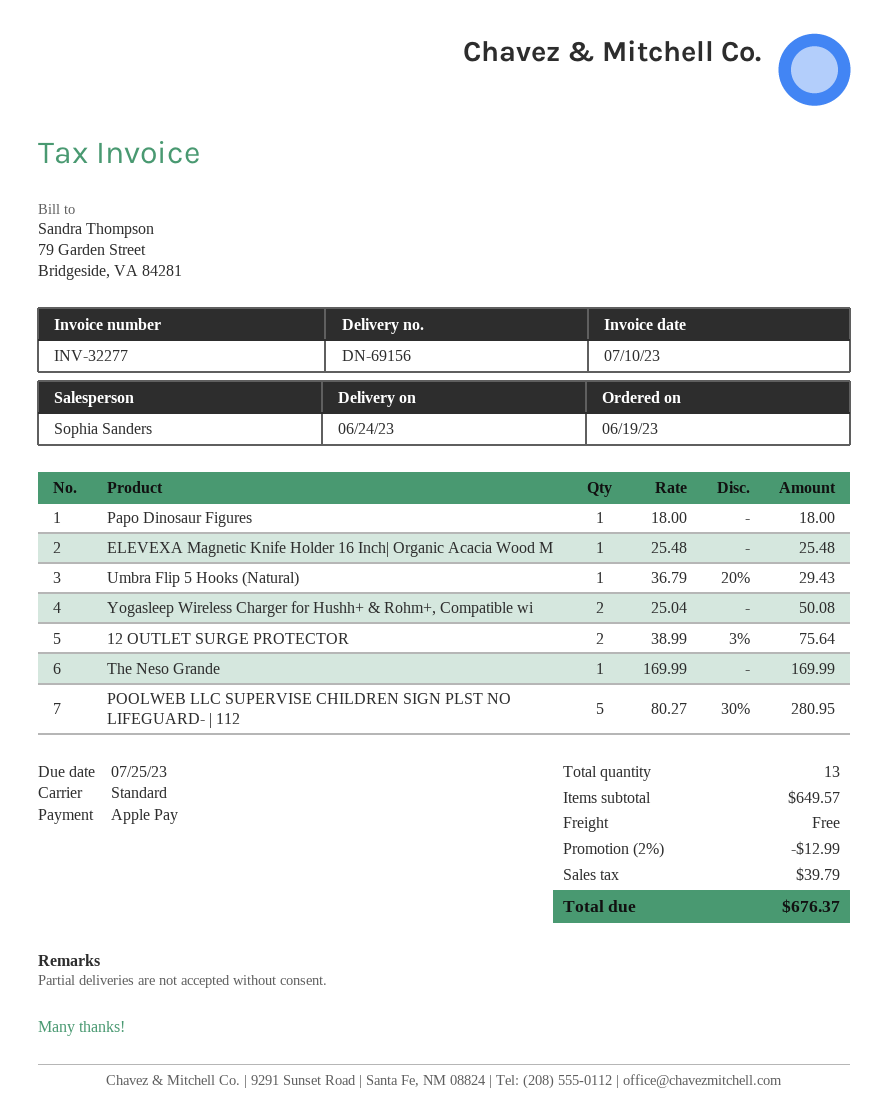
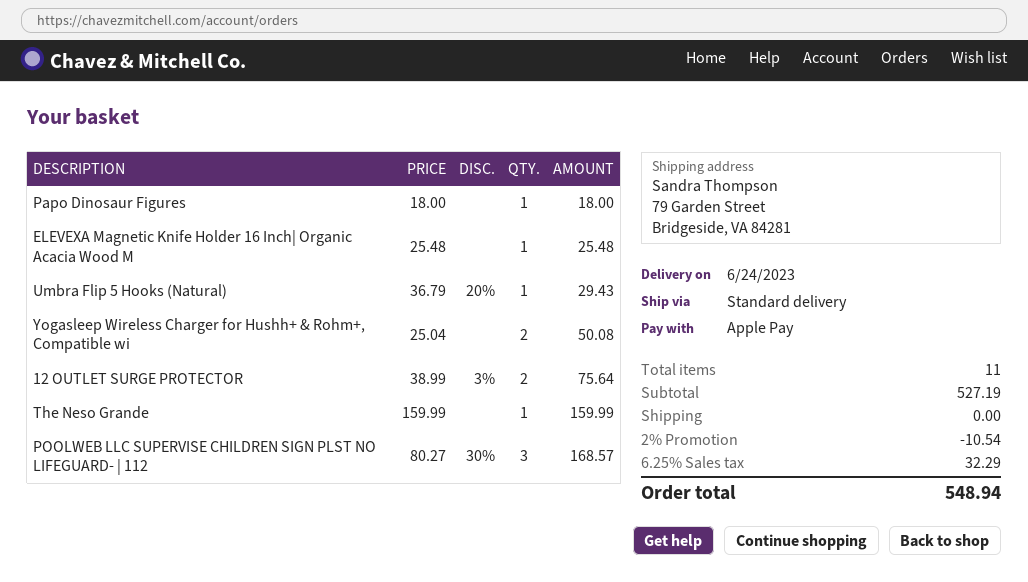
The Neso Grande: 1 x 169.99 = 169.99 -> 1 x 159.99 = 159.99
POOLWEB LLC SUPERVISE CHILDREN SIGN PLST NO LIFEGUARD- | 112: 5 x 80.27 - 30% = 280.95 -> 3 x 80.27 - 30% = 168.57
total quantity: 13 -> 11
subtotal: 649.57 -> 527.19
discount: 2% = 12.99 -> 2% = 10.54
tax: 39.79 -> 32.29
total: 676.37 -> 548.94

